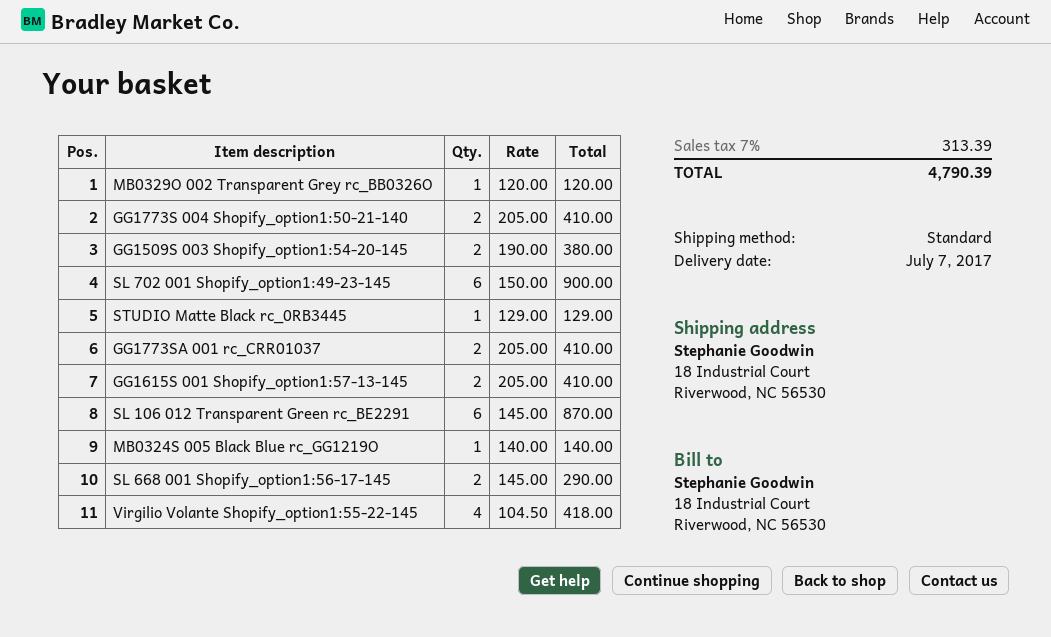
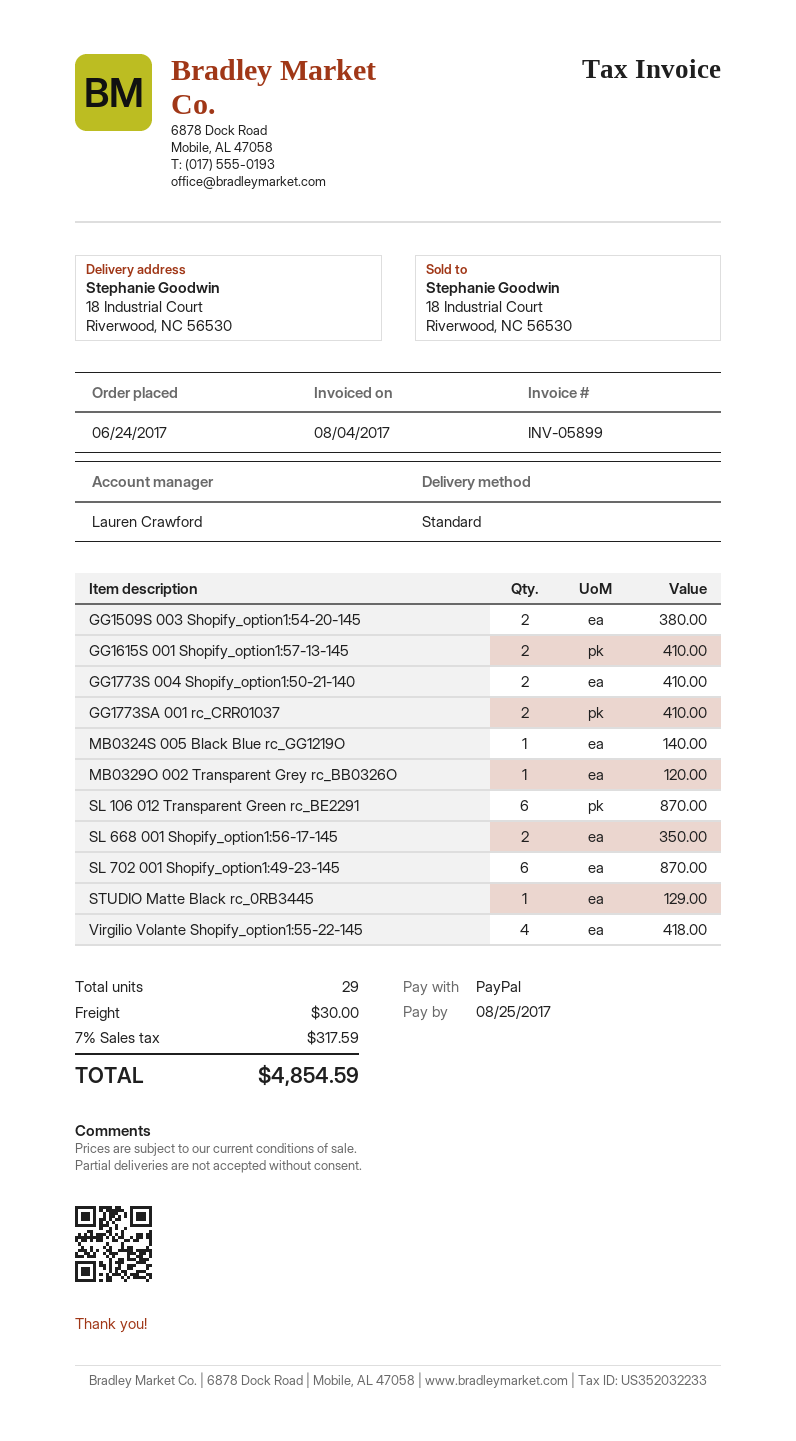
SL 702 001 Shopify_option1:49-23-145: 6 for 900.00 -> 6 for 870.00
SL 668 001 Shopify_option1:56-17-145: 2 for 290.00 -> 2 for 350.00
shipping: none -> 30.00
tax: 7% = 313.39 -> 7% = 317.59
total: 4790.39 -> 4854.59

